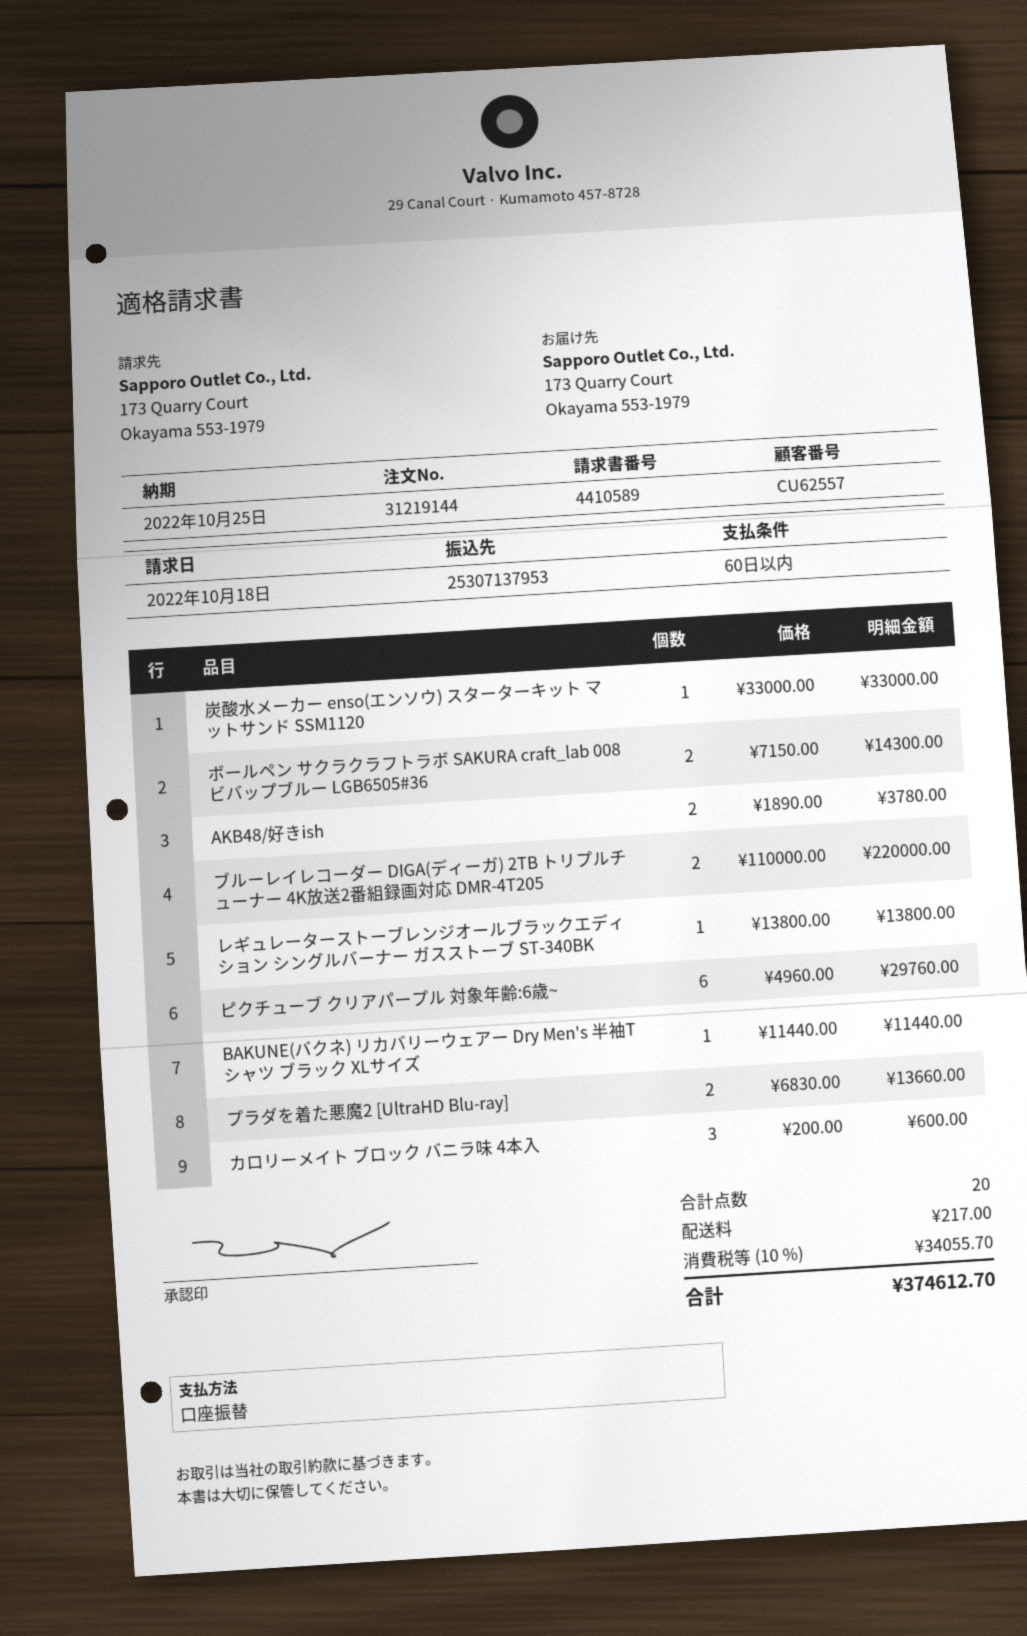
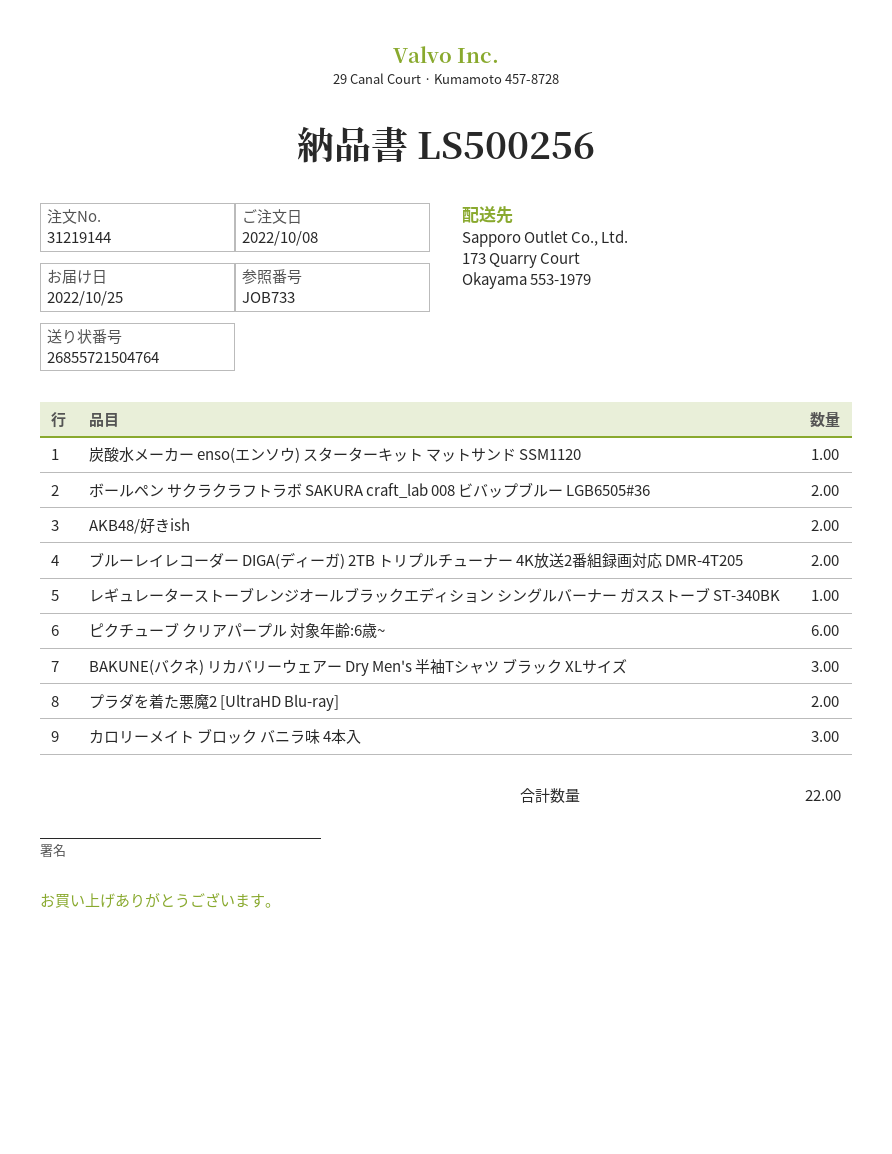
BAKUNE(バクネ) リカバリーウェアー Dry Men's 半袖Tシャツ ブラック XLサイズ: 1 -> 3
total quantity: 20 -> 22

